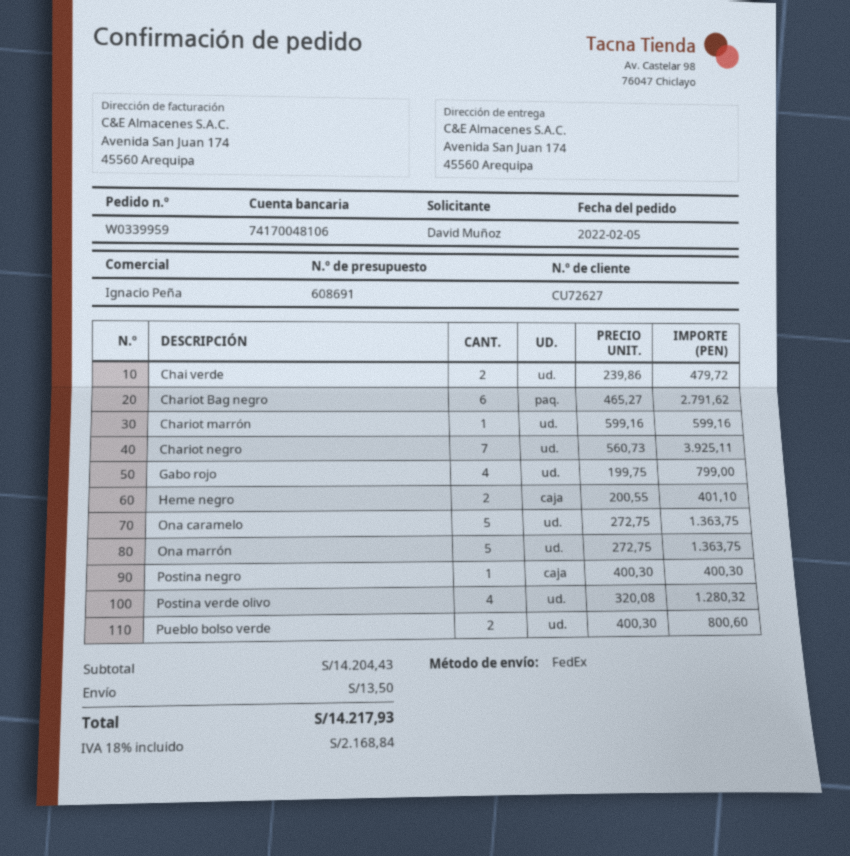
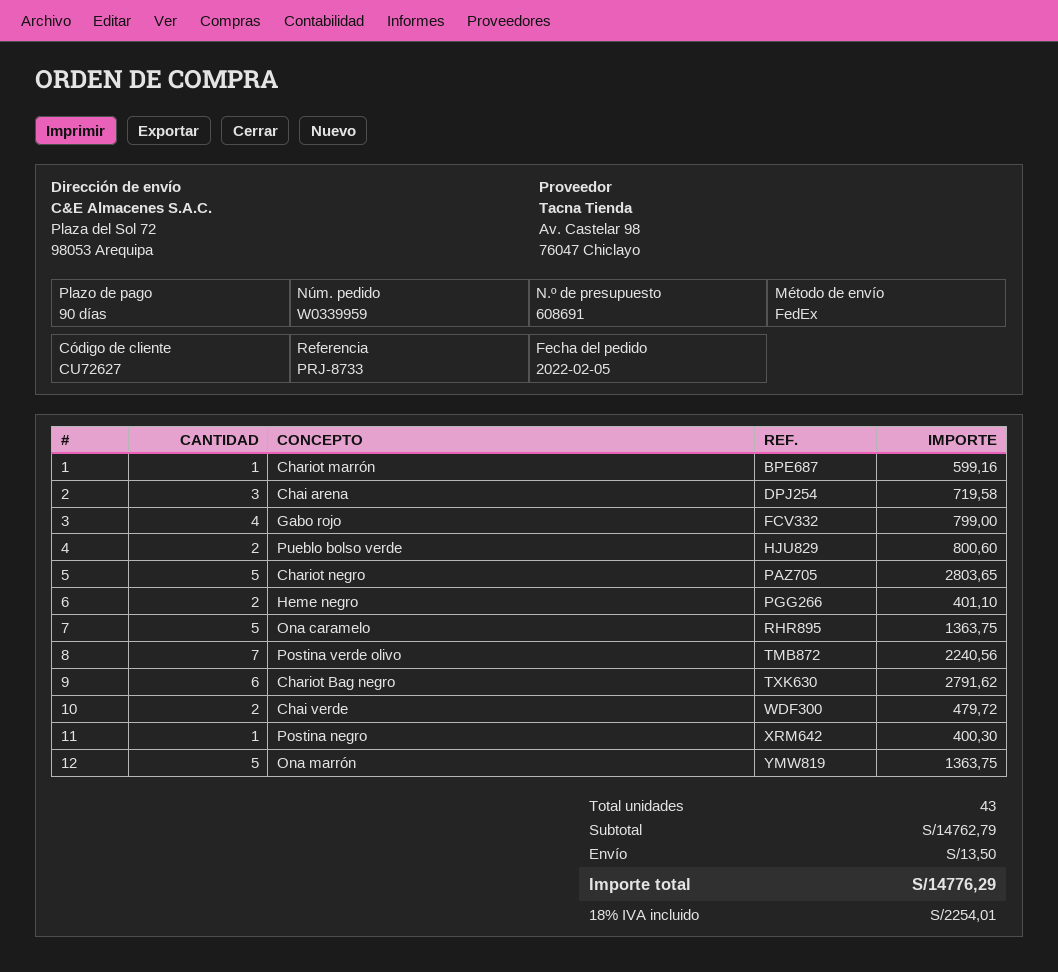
ship to: Avenida San Juan 174, 45560 Arequipa -> Plaza del Sol 72, 98053 Arequipa
Chariot negro: 7 for 3925.11 -> 5 for 2803.65
Postina verde olivo: 4 for 1280.32 -> 7 for 2240.56
Chai arena: none -> 3 for 719.58
subtotal: 14204.43 -> 14762.79
tax: 18% = 2168.84 -> 18% = 2254.01
total: 14217.93 -> 14776.29

